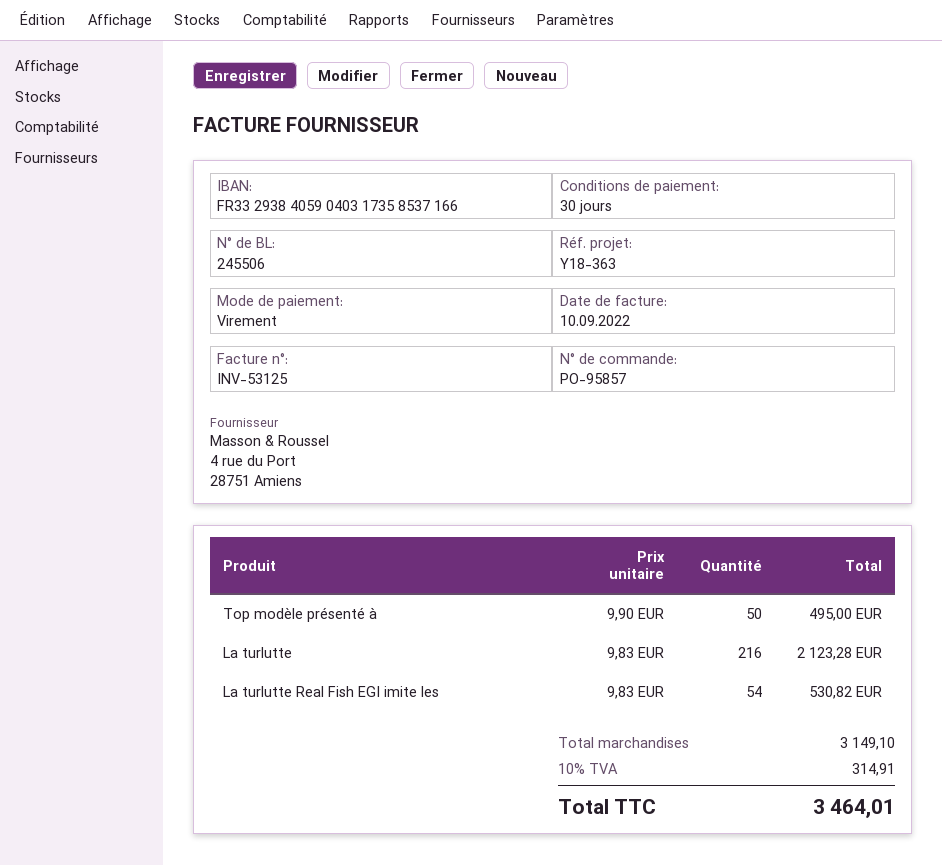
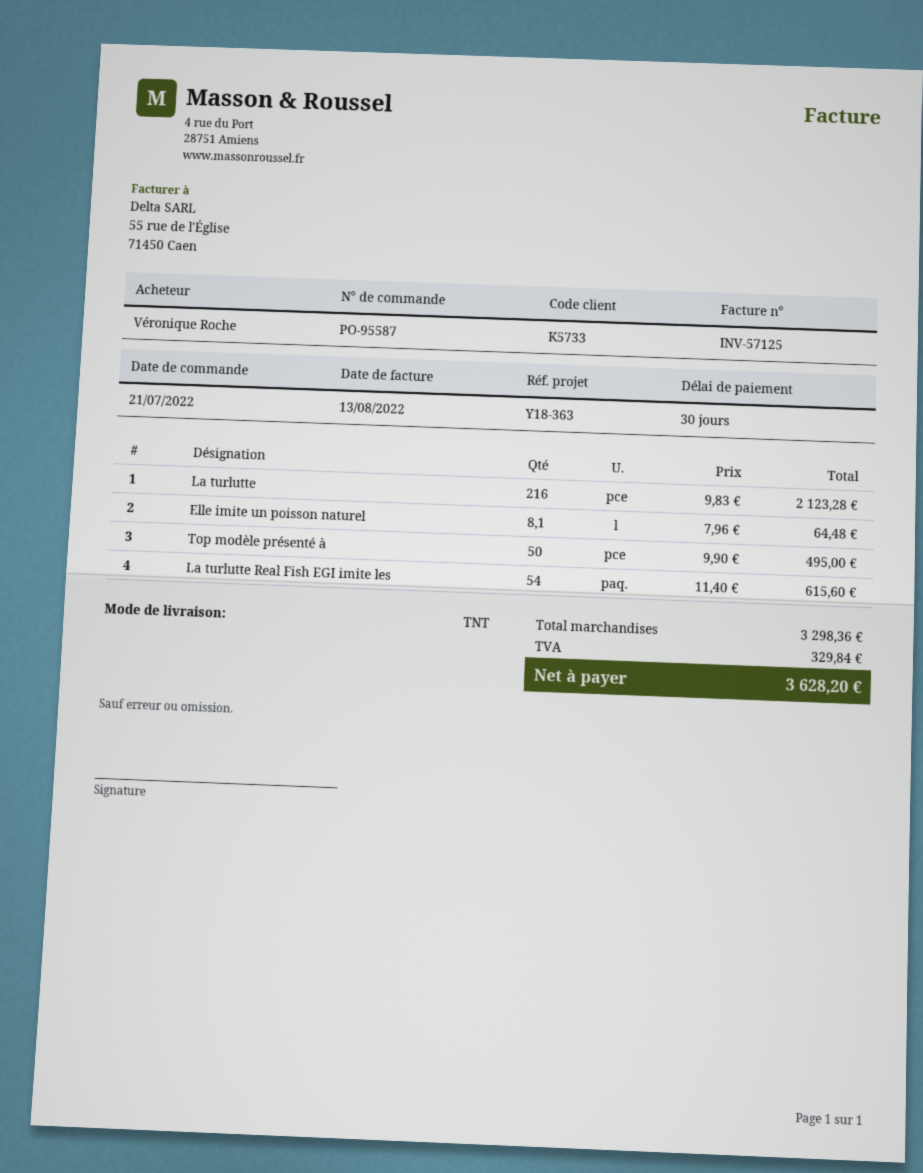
order number: PO-95857 -> PO-95587
invoice number: INV-53125 -> INV-57125
invoice date: 2022-09-10 -> 2022-08-13
La turlutte Real Fish EGI imite les: 54 x 9.83 = 530.82 -> 54 x 11.40 = 615.60
Elle imite un poisson naturel: none -> 8.1 x 7.96 = 64.48
subtotal: 3149.10 -> 3298.36
tax: 314.91 -> 329.84
total: 3464.01 -> 3628.20

